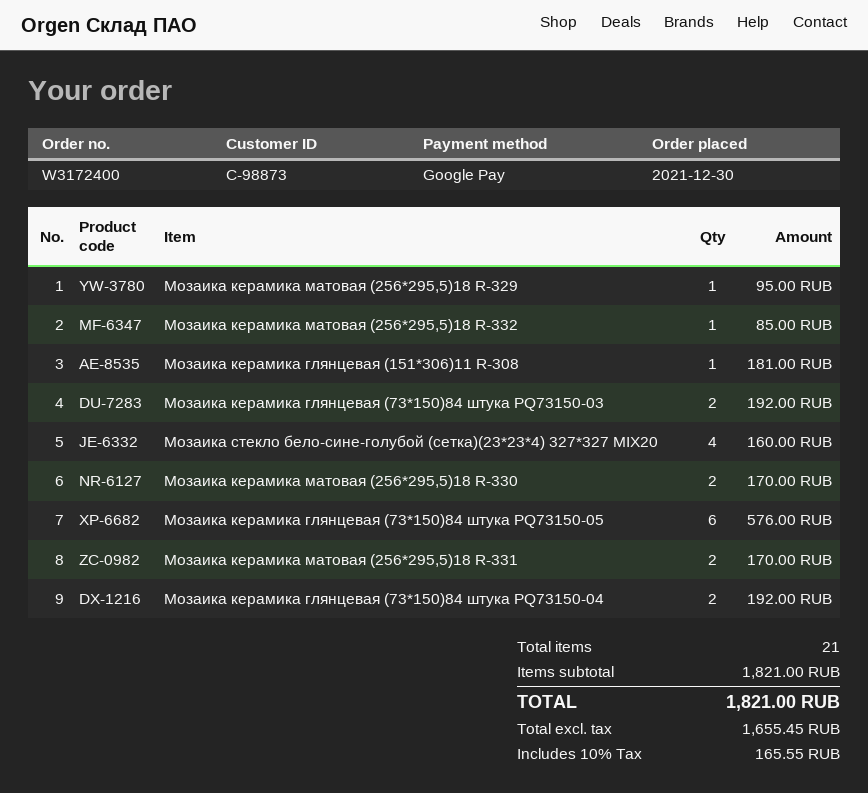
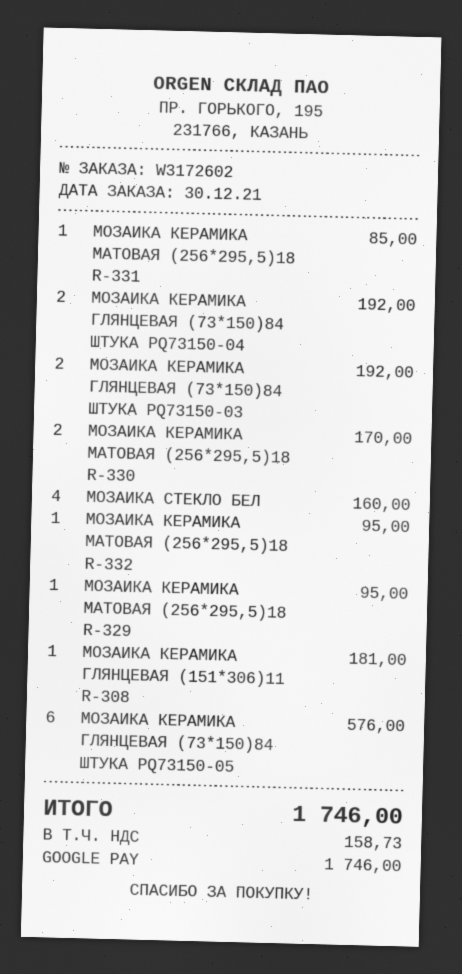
order number: W3172400 -> W3172602
Мозаика керамика матовая (256*295,5)18 R-332: 1 for 85.00 -> 1 for 95.00
Мозаика керамика матовая (256*295,5)18 R-331: 2 for 170.00 -> 1 for 85.00
tax: 165.55 -> 158.73
total: 1821.00 -> 1746.00

